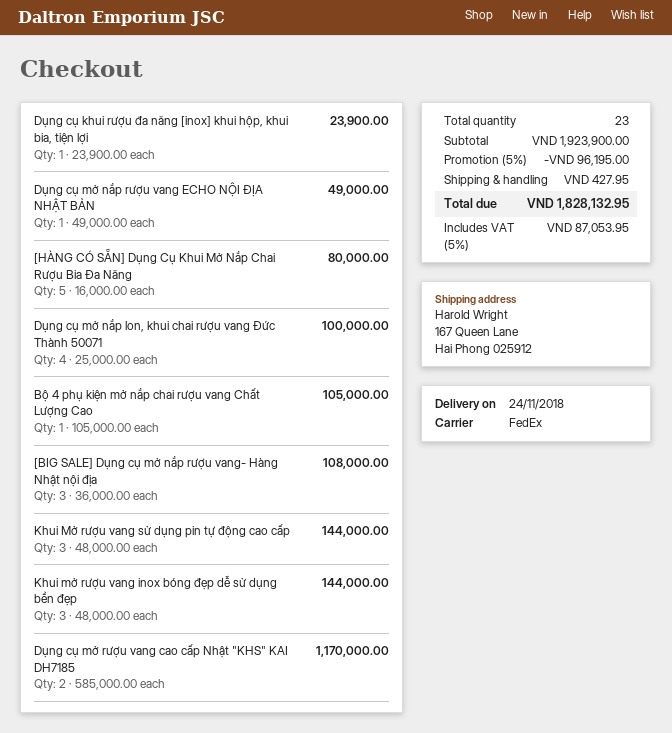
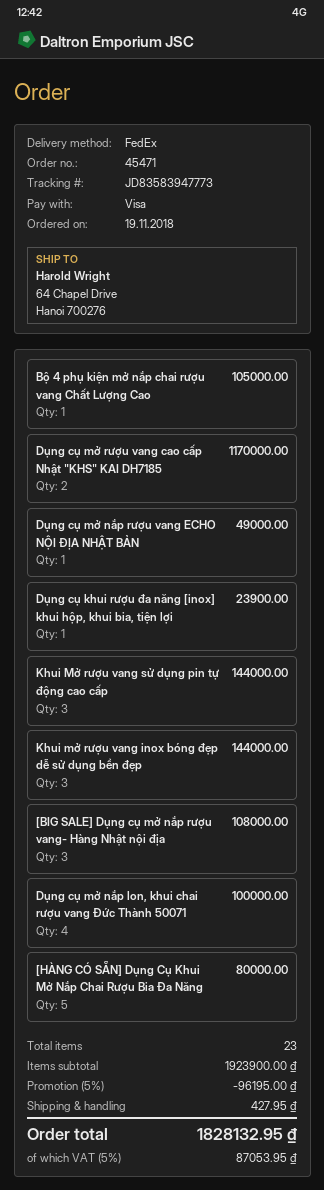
ship to: 167 Queen Lane, Hai Phong 025912 -> 64 Chapel Drive, Hanoi 700276

